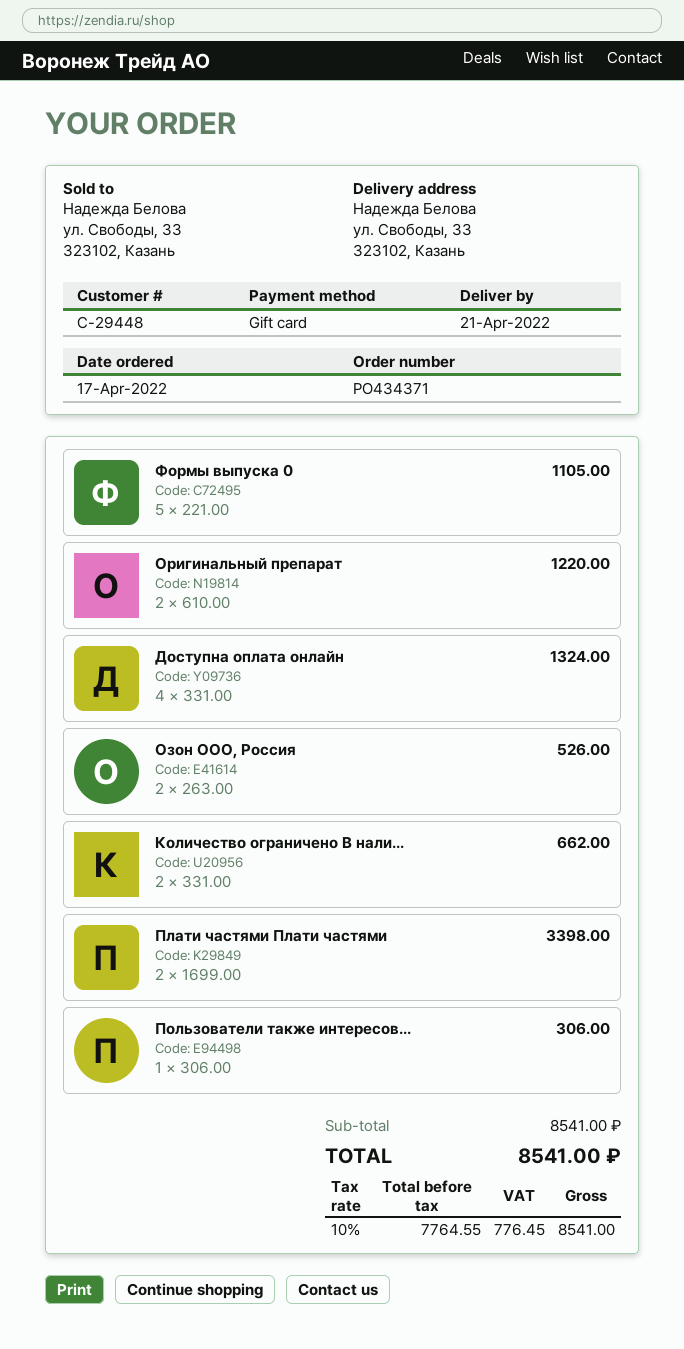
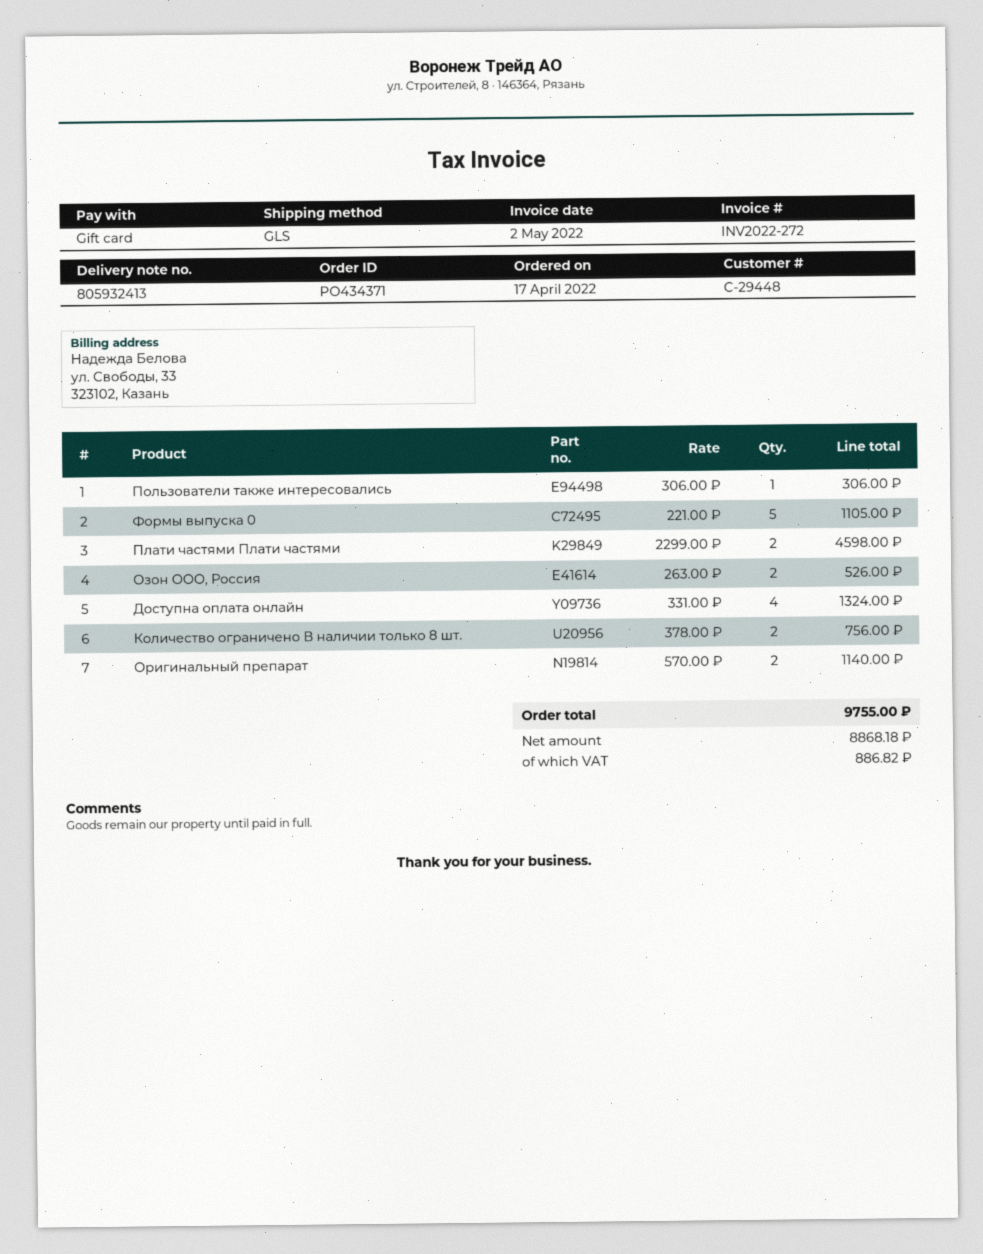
Оригинальный препарат: 2 x 610.00 = 1220.00 -> 2 x 570.00 = 1140.00
Количество ограничено В нали...: 2 x 331.00 = 662.00 -> 2 x 378.00 = 756.00
Плати частями Плати частями: 2 x 1699.00 = 3398.00 -> 2 x 2299.00 = 4598.00
net: 7764.55 -> 8868.18
tax: 776.45 -> 886.82
total: 8541.00 -> 9755.00

